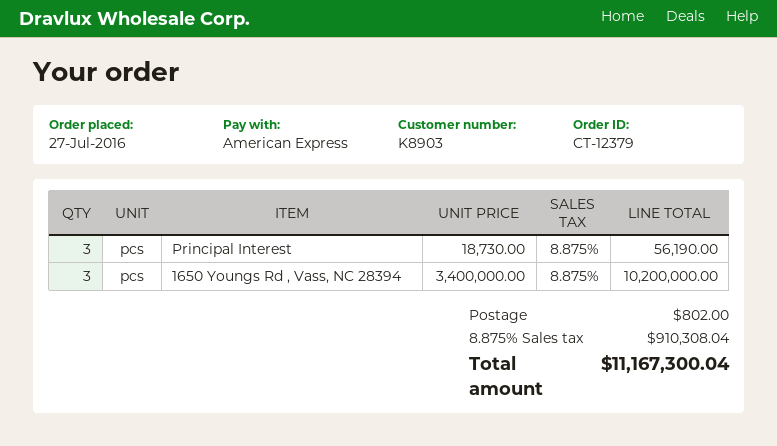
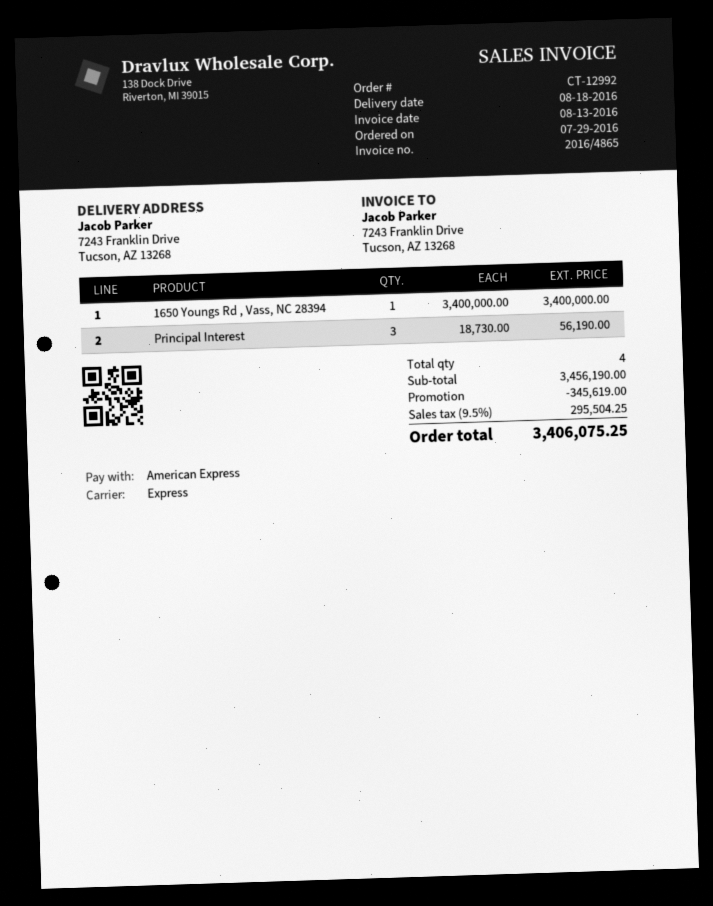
order number: CT-12379 -> CT-12992
order date: 2016-07-27 -> 2016-07-29
1650 Youngs Rd , Vass, NC 28394: 3 x 3400000.00 = 10200000.00 -> 1 x 3400000.00 = 3400000.00
discount: none -> 345619.00
shipping: 802.00 -> none
tax: 8.875% = 910308.04 -> 9.5% = 295504.25
total: 11167300.04 -> 3406075.25

